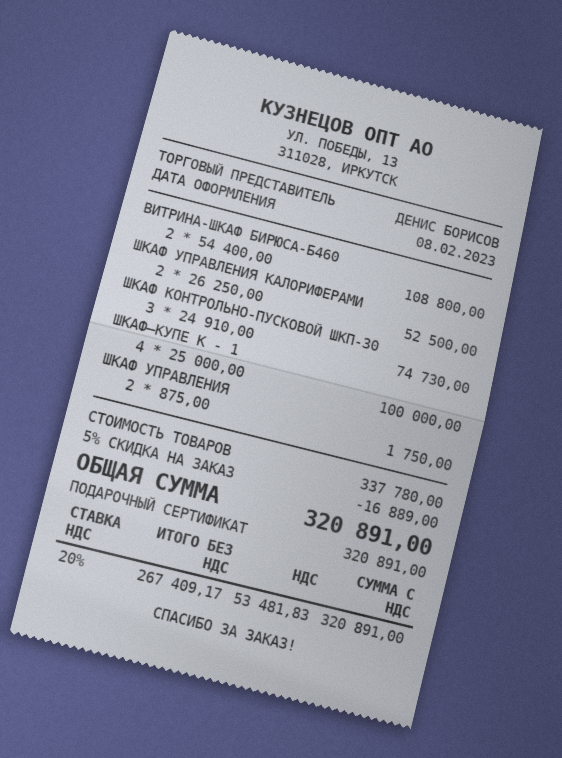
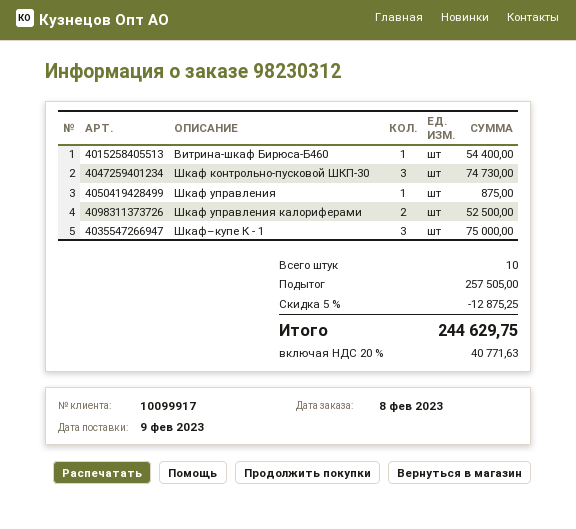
ВИТРИНА-ШКАФ БИРЮСА-Б460: 2 for 108800.00 -> 1 for 54400.00
ШКАФ–КУПЕ К - 1: 4 for 100000.00 -> 3 for 75000.00
ШКАФ УПРАВЛЕНИЯ: 2 for 1750.00 -> 1 for 875.00
subtotal: 337780.00 -> 257505.00
discount: 5% = 16889.00 -> 5% = 12875.25
tax: 20% = 53481.83 -> 20% = 40771.63
total: 320891.00 -> 244629.75

